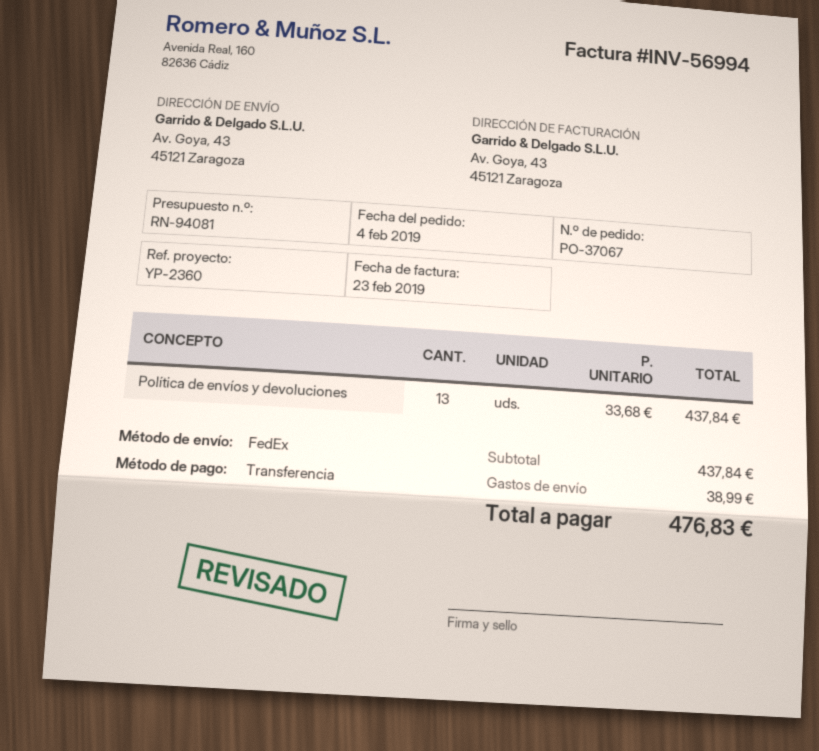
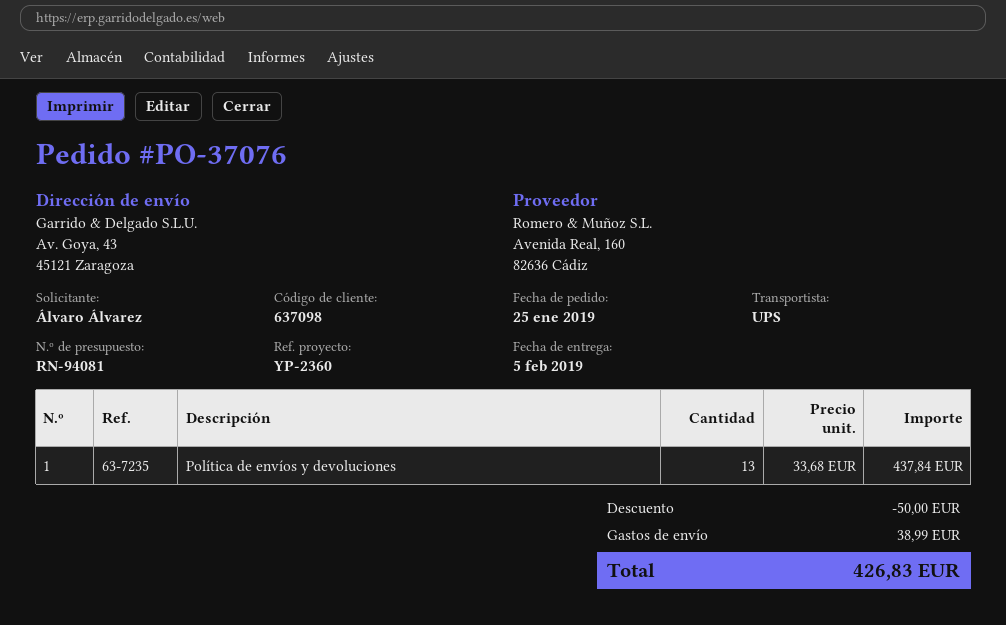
order number: PO-37067 -> PO-37076
order date: 2019-02-04 -> 2019-01-25
shipping method: FedEx -> UPS
discount: none -> 50.00
total: 476.83 -> 426.83

